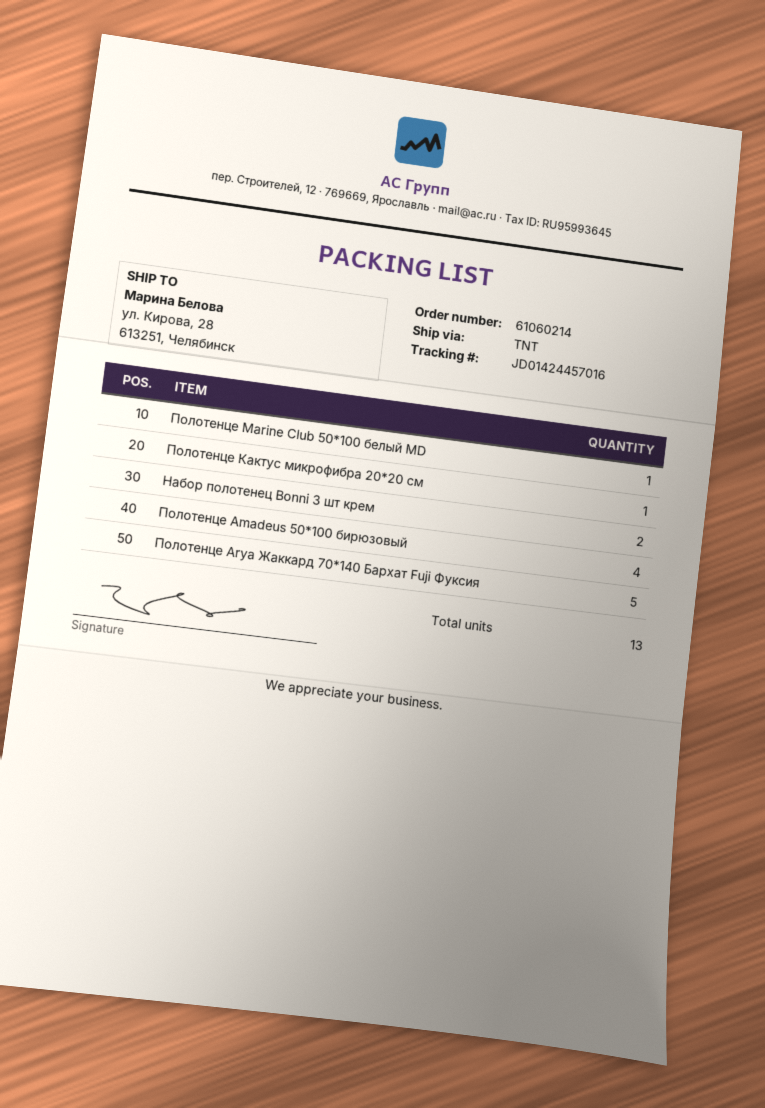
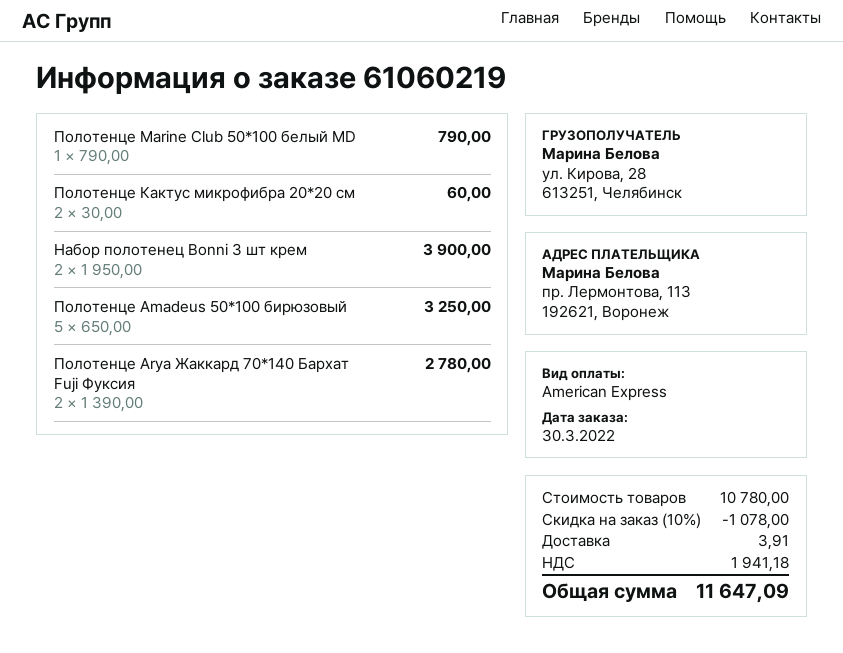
order number: 61060214 -> 61060219
Полотенце Кактус микрофибра 20*20 см: 1 -> 2
Полотенце Amadeus 50*100 бирюзовый: 4 -> 5
Полотенце Arya Жаккард 70*140 Бархат Fuji Фуксия: 5 -> 2

